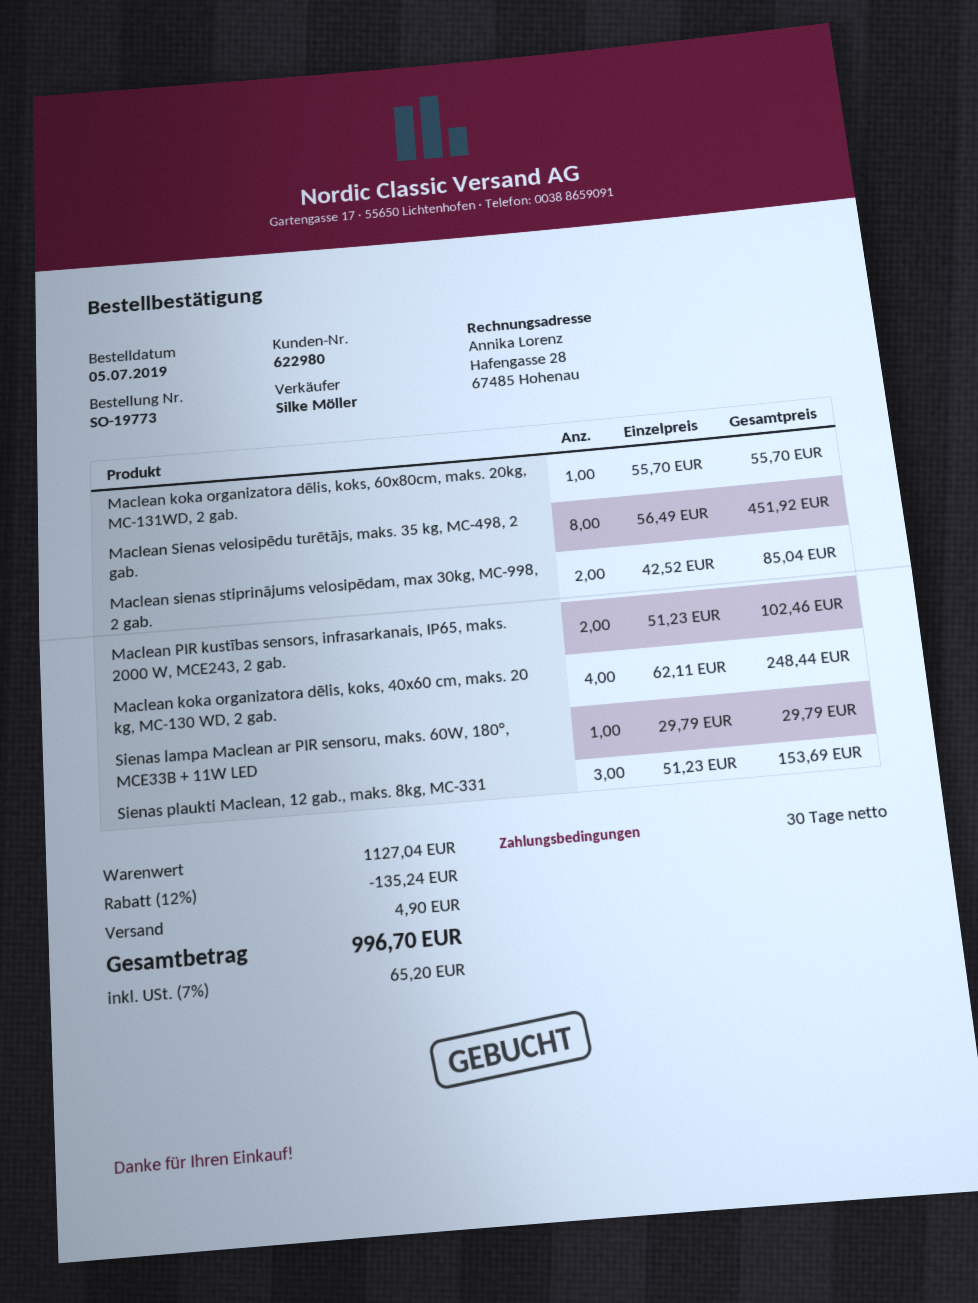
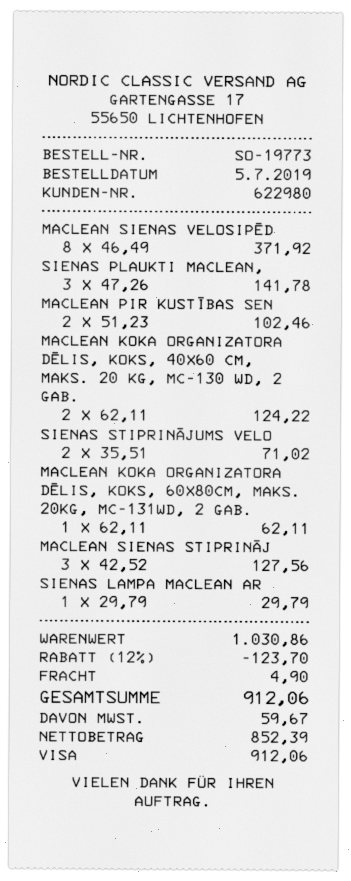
Maclean koka organizatora dēlis, koks, 60x80cm, maks. 20kg, MC-131WD, 2 gab.: 1 x 55.70 = 55.70 -> 1 x 62.11 = 62.11
Maclean Sienas velosipēdu turētājs, maks. 35 kg, MC-498, 2 gab.: 8 x 56.49 = 451.92 -> 8 x 46.49 = 371.92
Maclean sienas stiprinājums velosipēdam, max 30kg, MC-998, 2 gab.: 2 x 42.52 = 85.04 -> 3 x 42.52 = 127.56
Maclean koka organizatora dēlis, koks, 40x60 cm, maks. 20 kg, MC-130 WD, 2 gab.: 4 x 62.11 = 248.44 -> 2 x 62.11 = 124.22
Sienas plaukti Maclean, 12 gab., maks. 8kg, MC-331: 3 x 51.23 = 153.69 -> 3 x 47.26 = 141.78
SIENAS STIPRINĀJUMS VELO: none -> 2 x 35.51 = 71.02
subtotal: 1127.04 -> 1030.86
discount: 12% = 135.24 -> 12% = 123.70
tax: 65.20 -> 59.67
total: 996.70 -> 912.06

